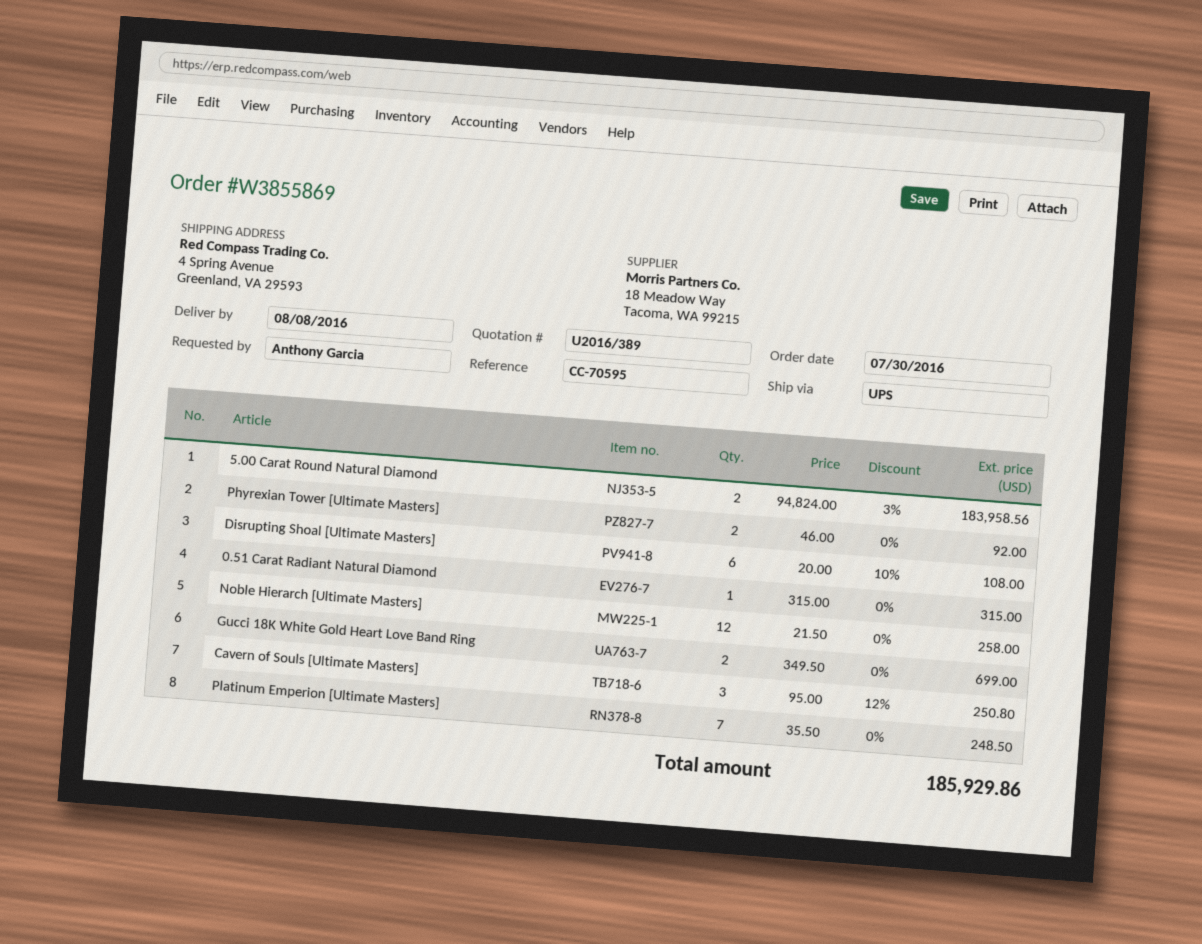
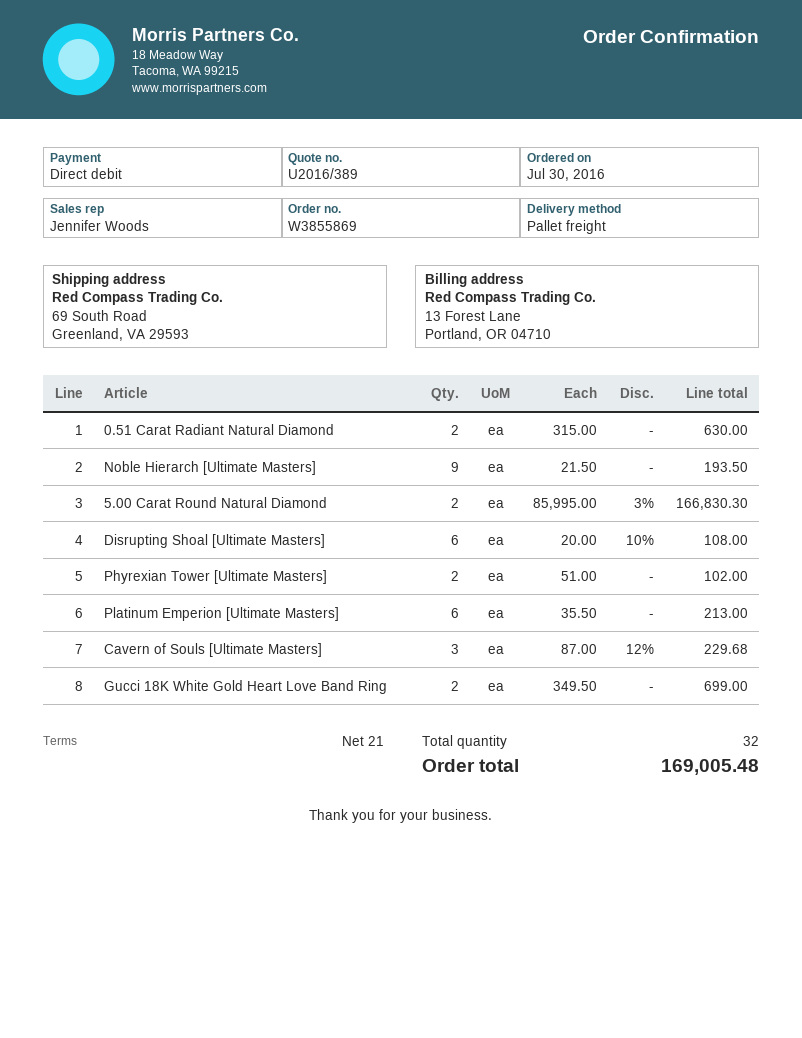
shipping method: UPS -> pallet freight
ship to: 4 Spring Avenue, Greenland, VA 29593 -> 69 South Road, Greenland, VA 29593
5.00 Carat Round Natural Diamond: 2 x 94824.00 - 3% = 183958.56 -> 2 x 85995.00 - 3% = 166830.30
Phyrexian Tower [Ultimate Masters]: 2 x 46.00 = 92.00 -> 2 x 51.00 = 102.00
0.51 Carat Radiant Natural Diamond: 1 x 315.00 = 315.00 -> 2 x 315.00 = 630.00
Noble Hierarch [Ultimate Masters]: 12 x 21.50 = 258.00 -> 9 x 21.50 = 193.50
Cavern of Souls [Ultimate Masters]: 3 x 95.00 - 12% = 250.80 -> 3 x 87.00 - 12% = 229.68
Platinum Emperion [Ultimate Masters]: 7 x 35.50 = 248.50 -> 6 x 35.50 = 213.00
total: 185929.86 -> 169005.48

